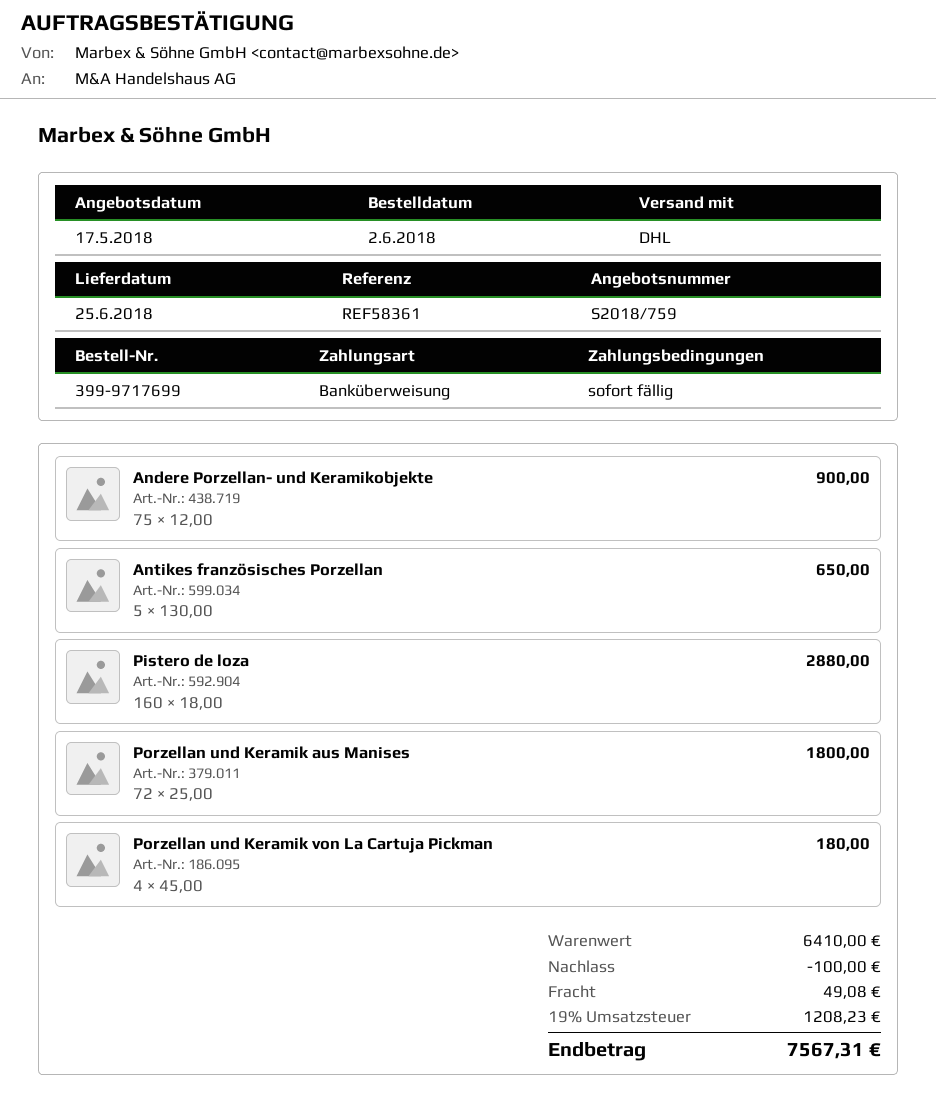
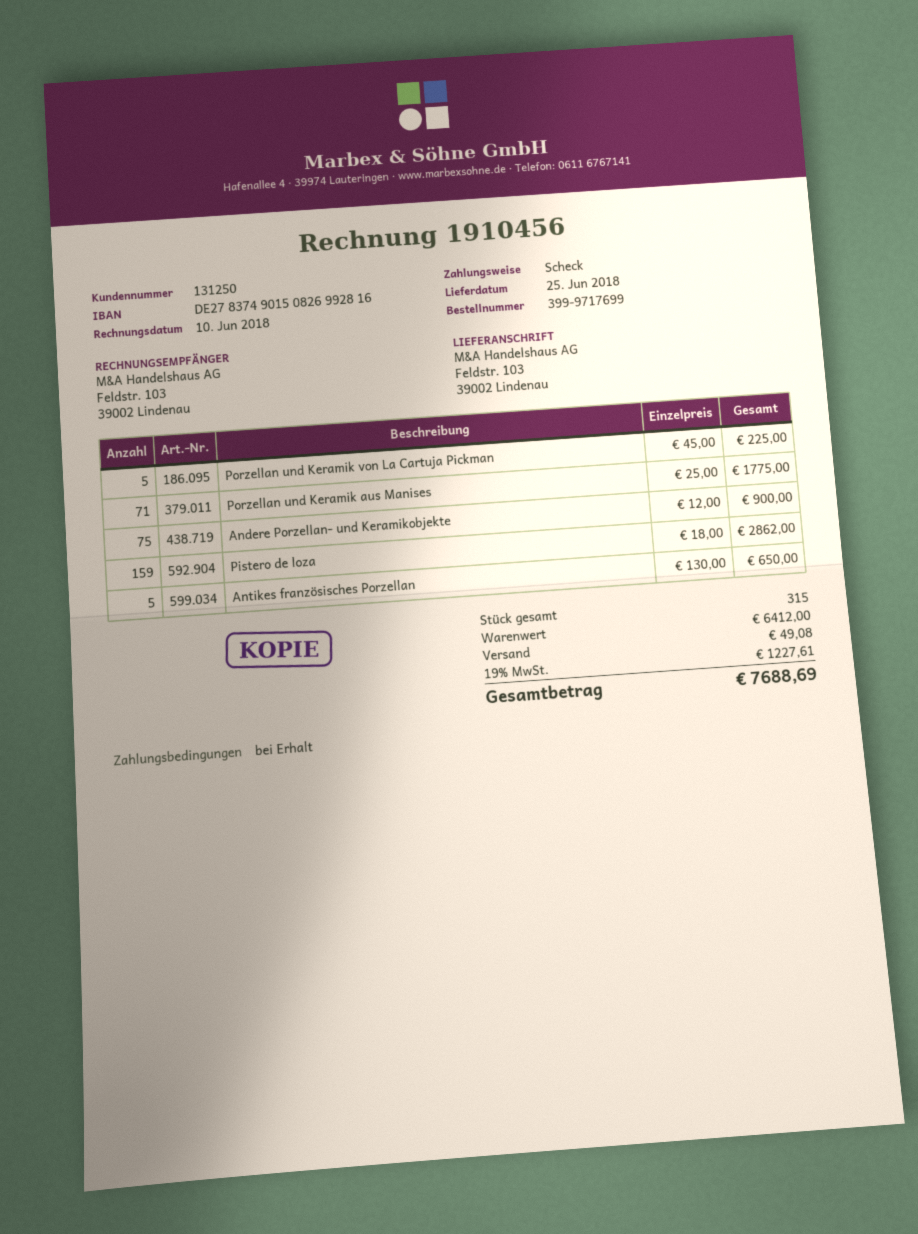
payment method: bank transfer -> cheque
Pistero de loza: 160 x 18.00 = 2880.00 -> 159 x 18.00 = 2862.00
Porzellan und Keramik aus Manises: 72 x 25.00 = 1800.00 -> 71 x 25.00 = 1775.00
Porzellan und Keramik von La Cartuja Pickman: 4 x 45.00 = 180.00 -> 5 x 45.00 = 225.00
subtotal: 6410.00 -> 6412.00
discount: 100.00 -> none
tax: 19% = 1208.23 -> 19% = 1227.61
total: 7567.31 -> 7688.69

